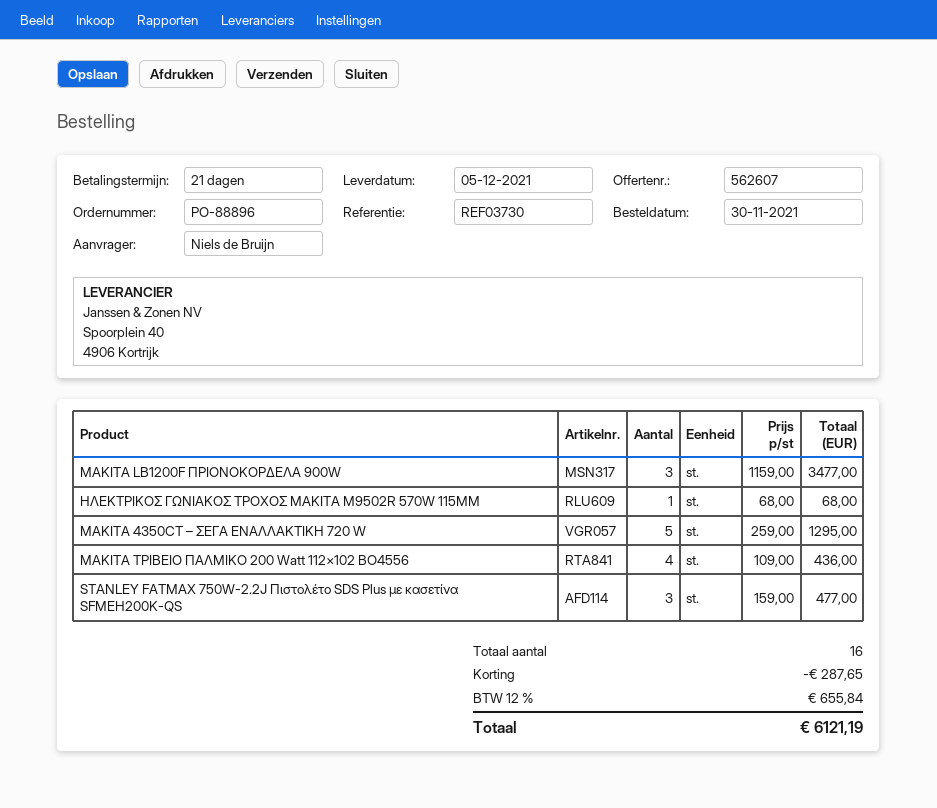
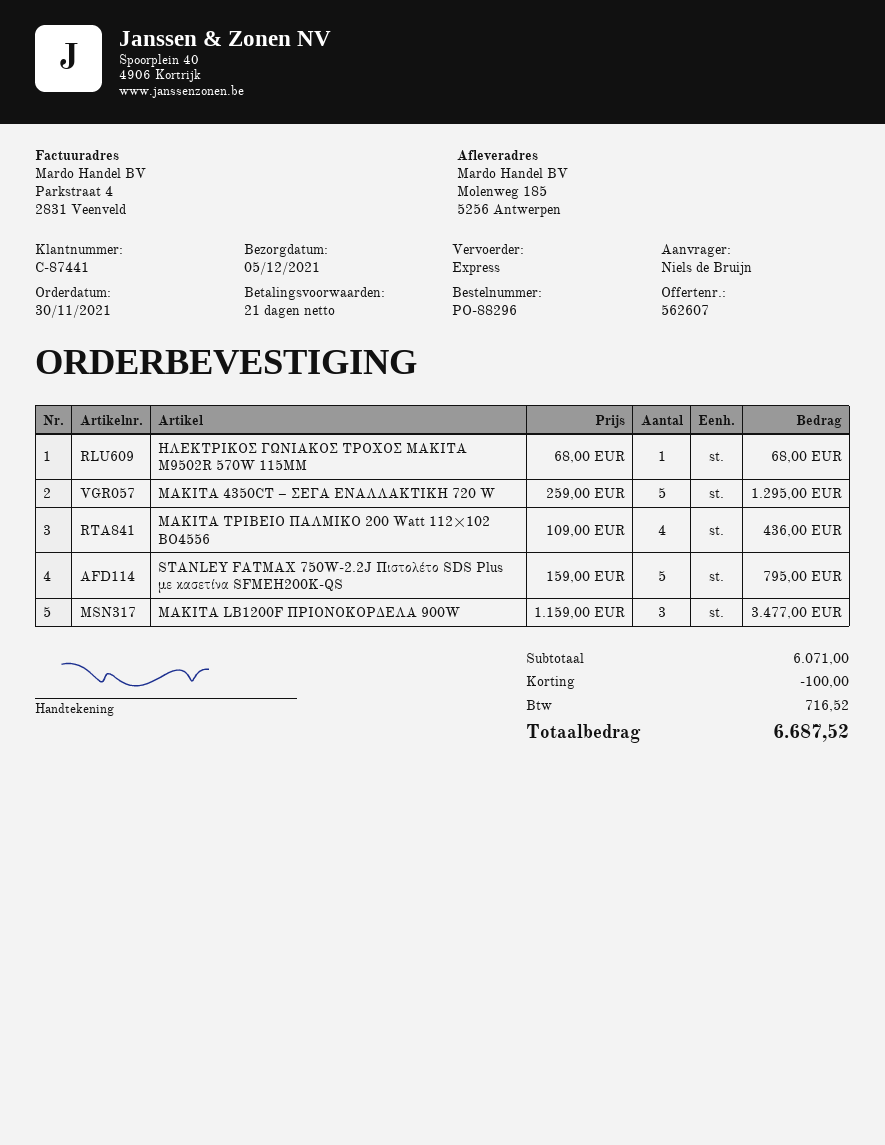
order number: PO-88896 -> PO-88296
STANLEY FATMAX 750W-2.2J Πιστολέτο SDS Plus με κασετίνα SFMEH200K-QS: 3 x 159.00 = 477.00 -> 5 x 159.00 = 795.00
discount: 287.65 -> 100.00
tax: 655.84 -> 716.52
total: 6121.19 -> 6687.52

